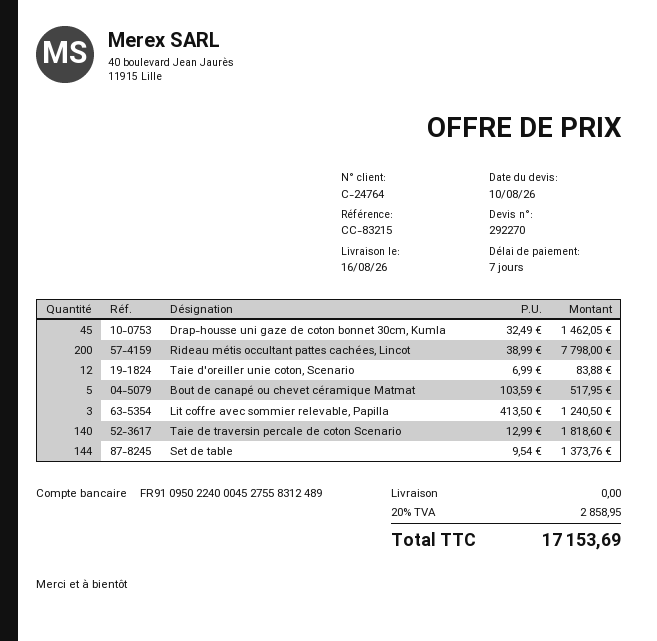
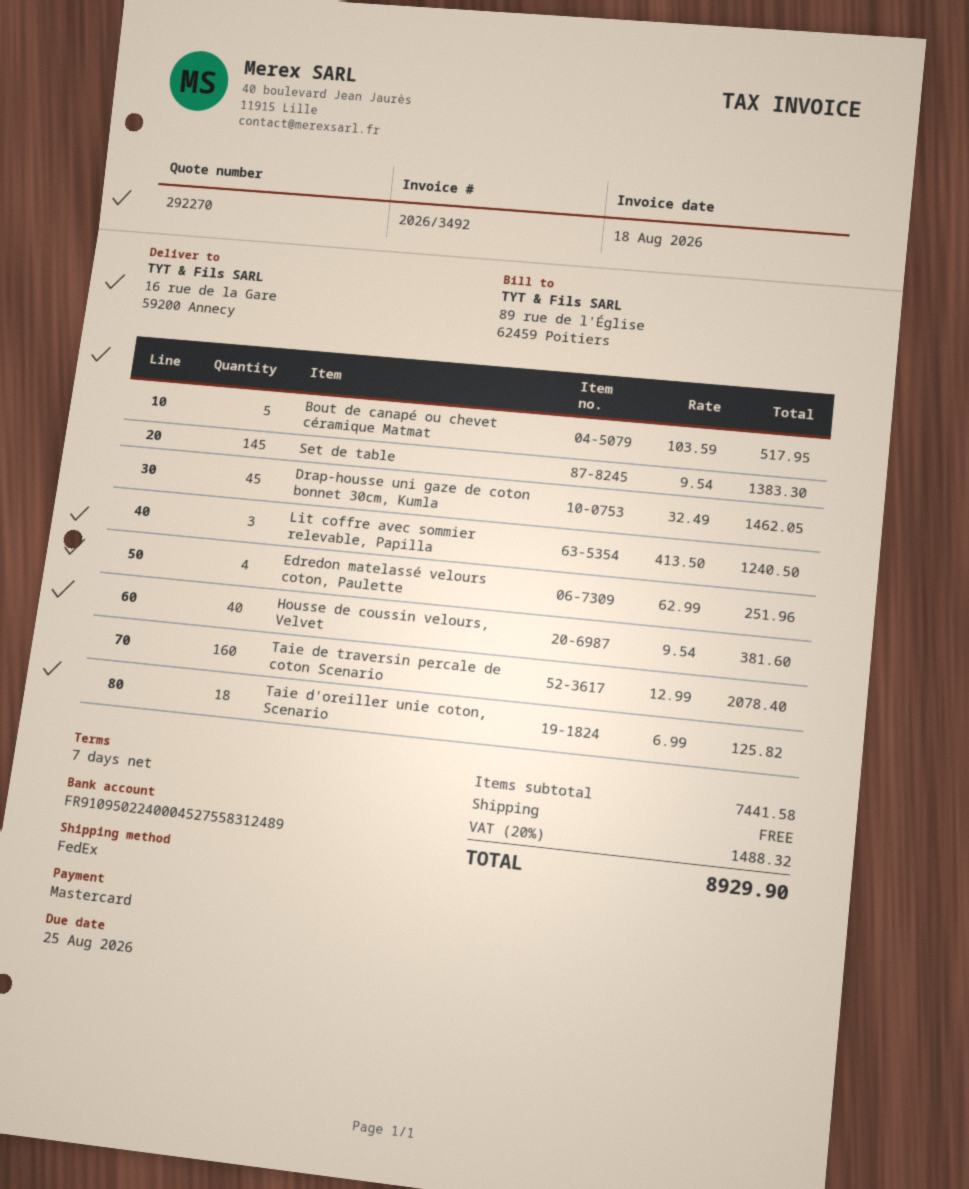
Rideau métis occultant pattes cachées, Lincot: 200 x 38.99 = 7798.00 -> none
Taie d'oreiller unie coton, Scenario: 12 x 6.99 = 83.88 -> 18 x 6.99 = 125.82
Taie de traversin percale de coton Scenario: 140 x 12.99 = 1818.60 -> 160 x 12.99 = 2078.40
Set de table: 144 x 9.54 = 1373.76 -> 145 x 9.54 = 1383.30
Edredon matelassé velours coton, Paulette: none -> 4 x 62.99 = 251.96
Housse de coussin velours, Velvet: none -> 40 x 9.54 = 381.60
tax: 20% = 2858.95 -> 20% = 1488.32
total: 17153.69 -> 8929.90

